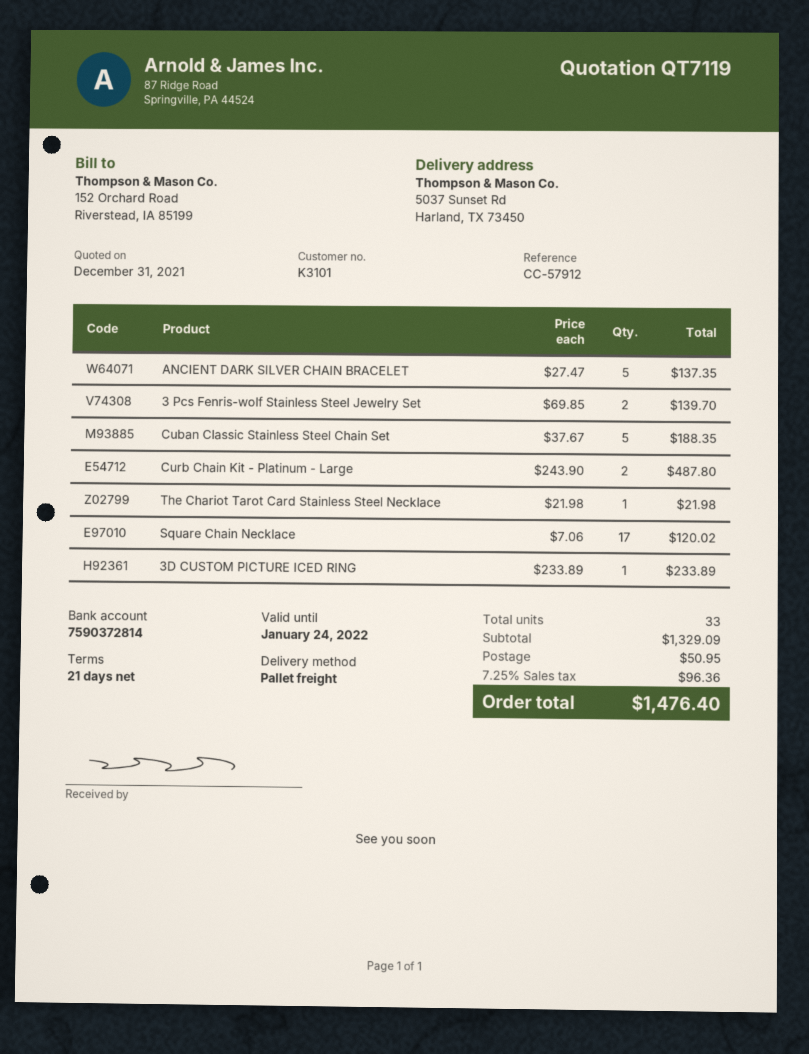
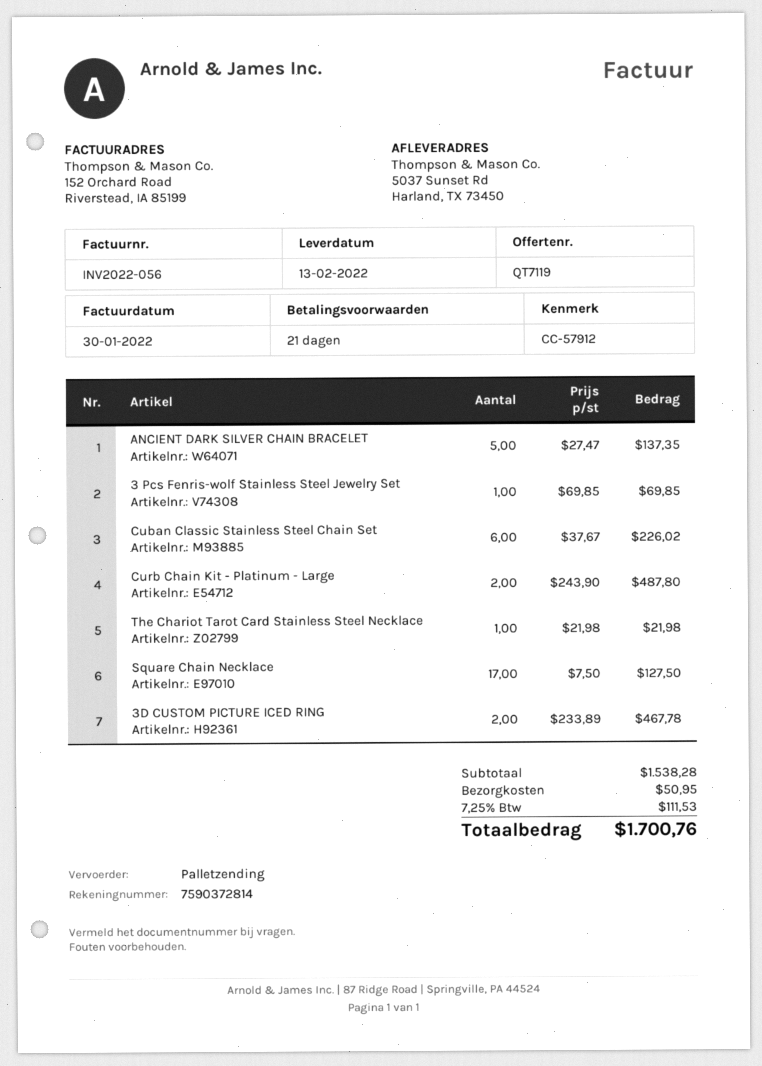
3 Pcs Fenris-wolf Stainless Steel Jewelry Set: 2 x 69.85 = 139.70 -> 1 x 69.85 = 69.85
Cuban Classic Stainless Steel Chain Set: 5 x 37.67 = 188.35 -> 6 x 37.67 = 226.02
Square Chain Necklace: 17 x 7.06 = 120.02 -> 17 x 7.50 = 127.50
3D CUSTOM PICTURE ICED RING: 1 x 233.89 = 233.89 -> 2 x 233.89 = 467.78
subtotal: 1329.09 -> 1538.28
tax: 7.25% = 96.36 -> 7.25% = 111.53
total: 1476.40 -> 1700.76

